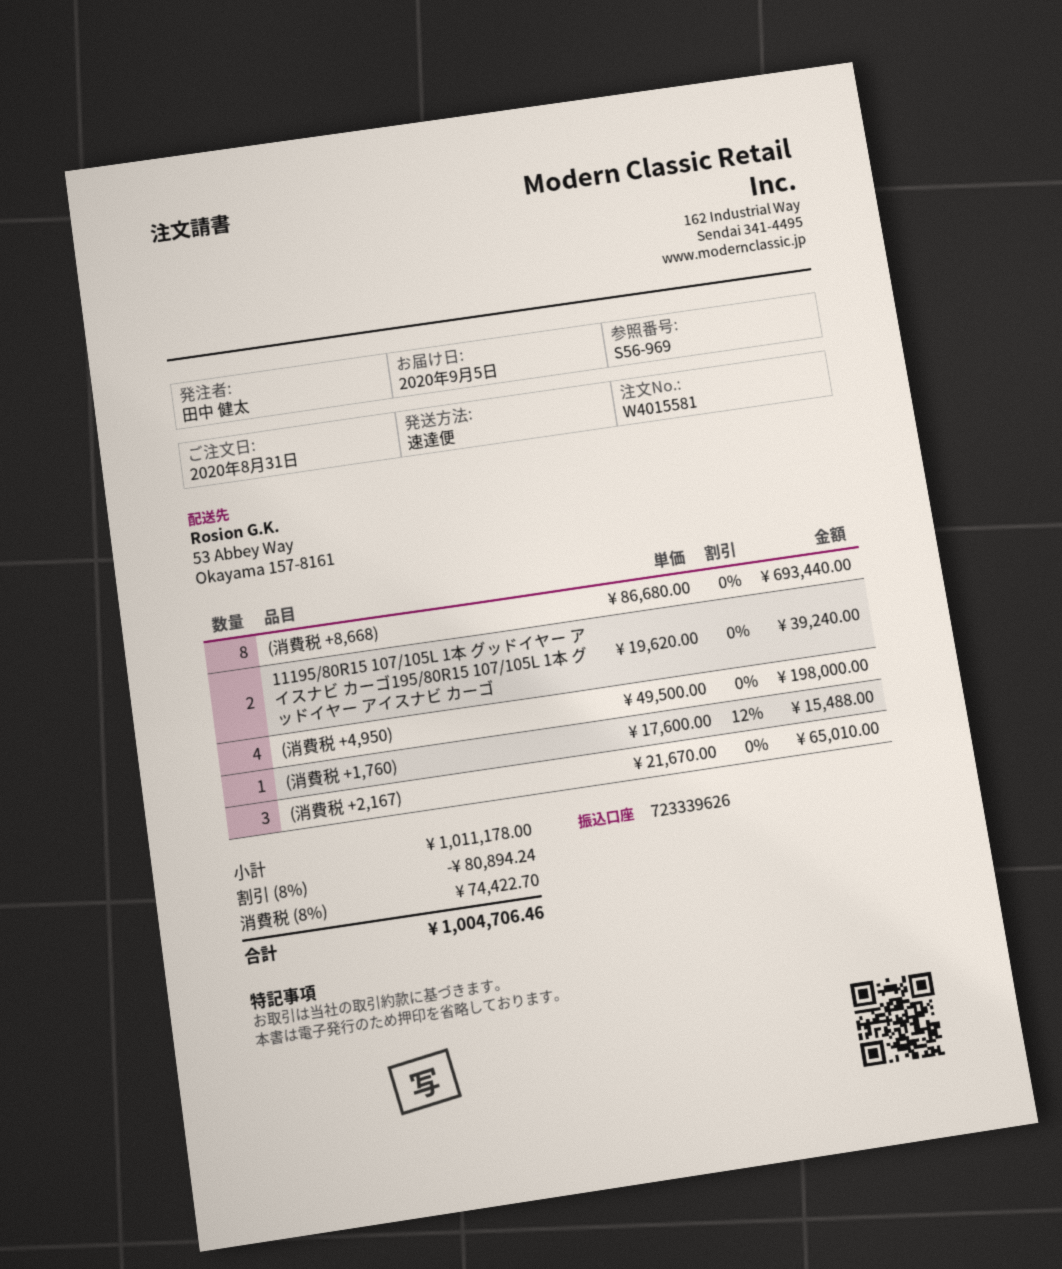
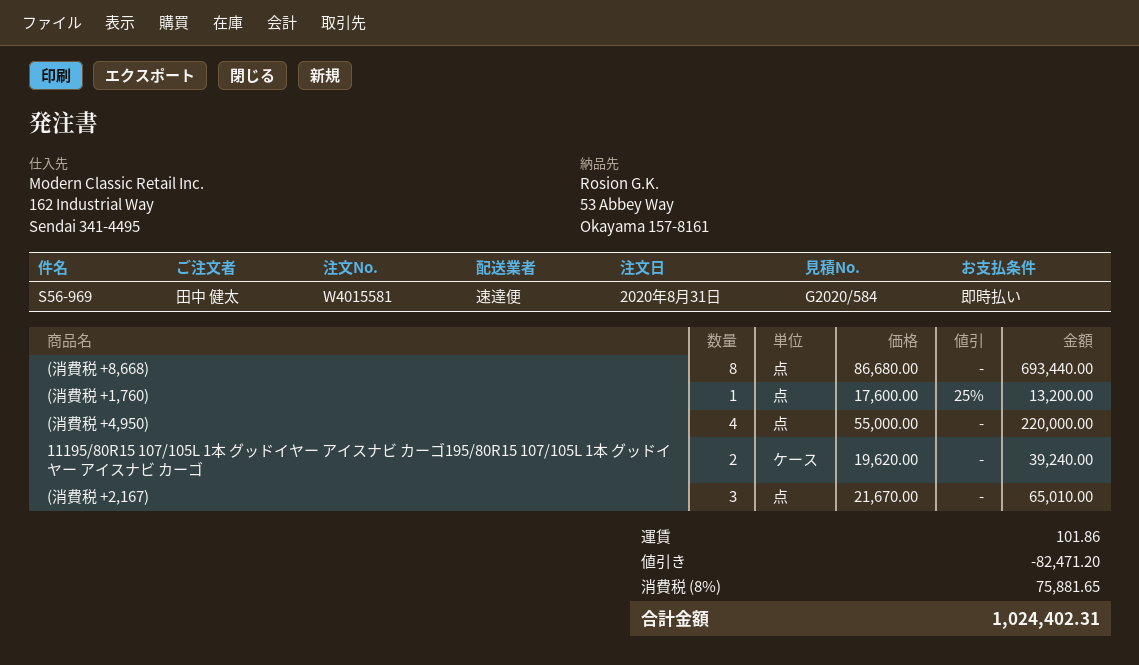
(消費税 +4,950): 4 x 49500.00 = 198000.00 -> 4 x 55000.00 = 220000.00
(消費税 +1,760): 1 x 17600.00 - 12% = 15488.00 -> 1 x 17600.00 - 25% = 13200.00
discount: 80894.24 -> 82471.20
shipping: none -> 101.86
tax: 8% = 74422.70 -> 8% = 75881.65
total: 1004706.46 -> 1024402.31

